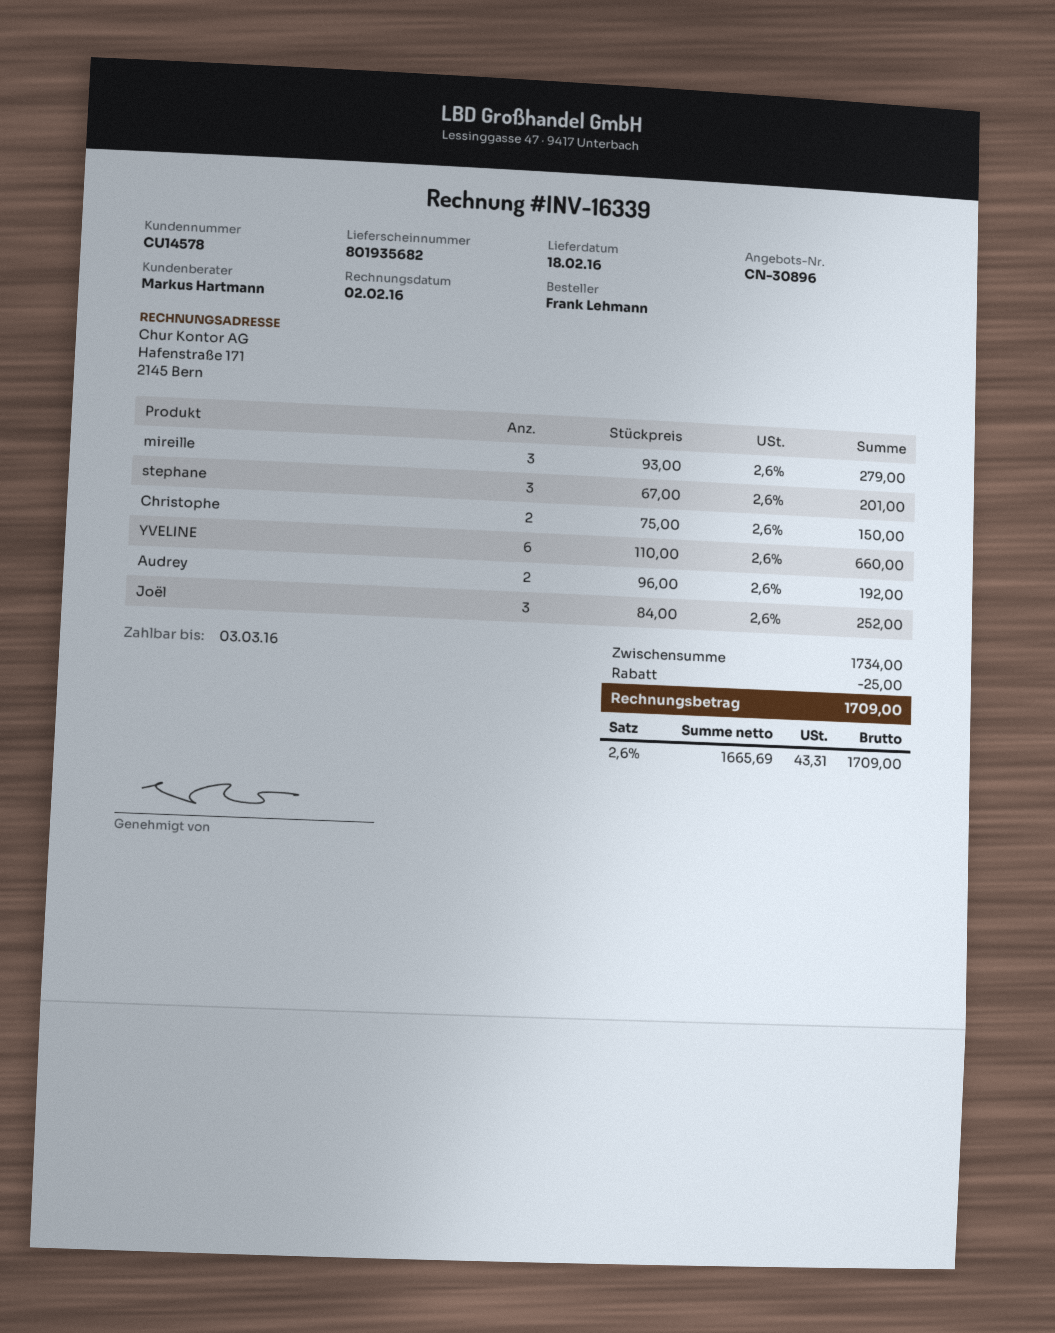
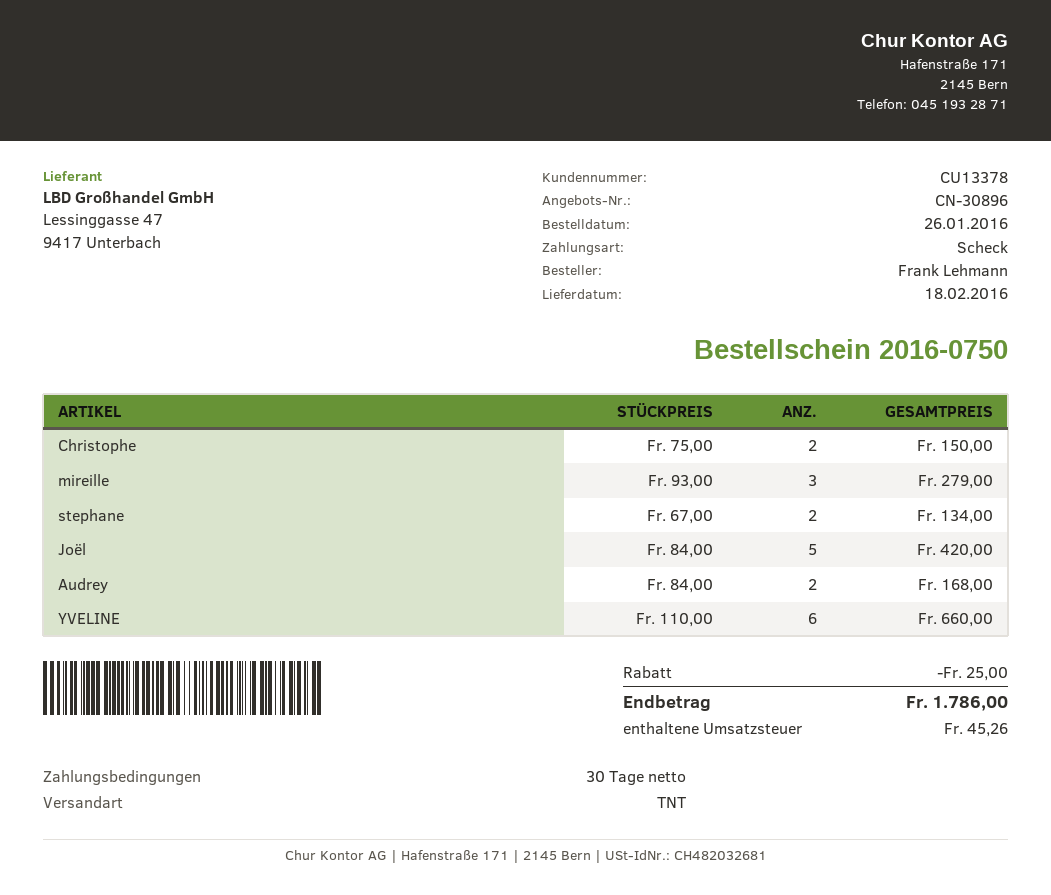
customer number: CU14578 -> CU13378
stephane: 3 x 67.00 = 201.00 -> 2 x 67.00 = 134.00
Audrey: 2 x 96.00 = 192.00 -> 2 x 84.00 = 168.00
Joël: 3 x 84.00 = 252.00 -> 5 x 84.00 = 420.00
tax: 43.31 -> 45.26
total: 1709.00 -> 1786.00

